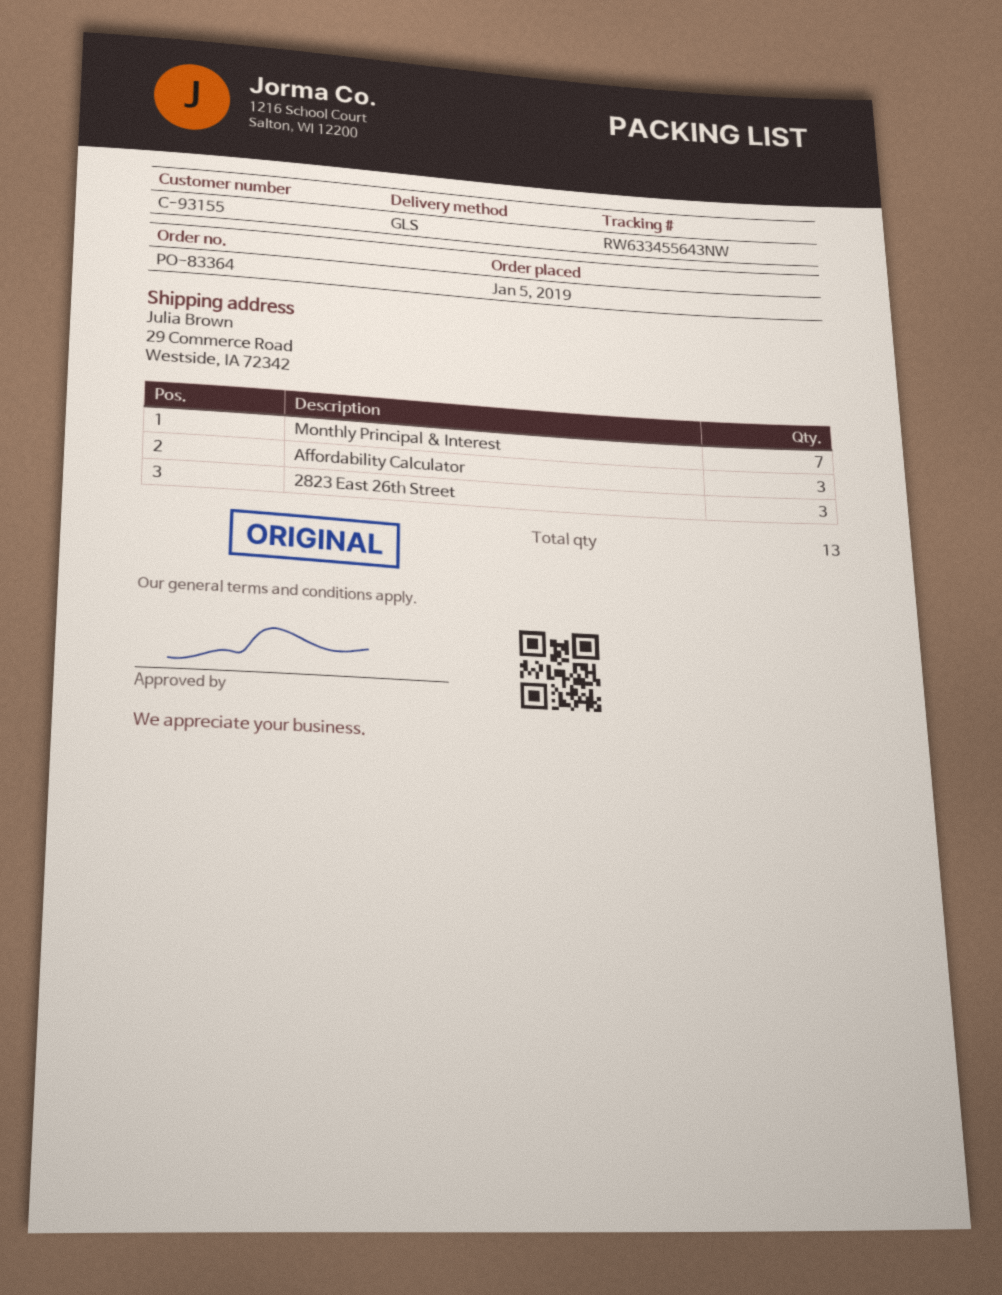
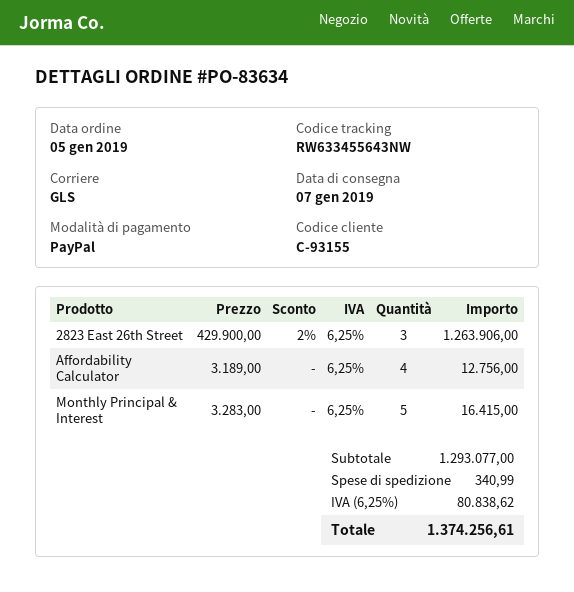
order number: PO-83364 -> PO-83634
Monthly Principal & Interest: 7 -> 5
Affordability Calculator: 3 -> 4

